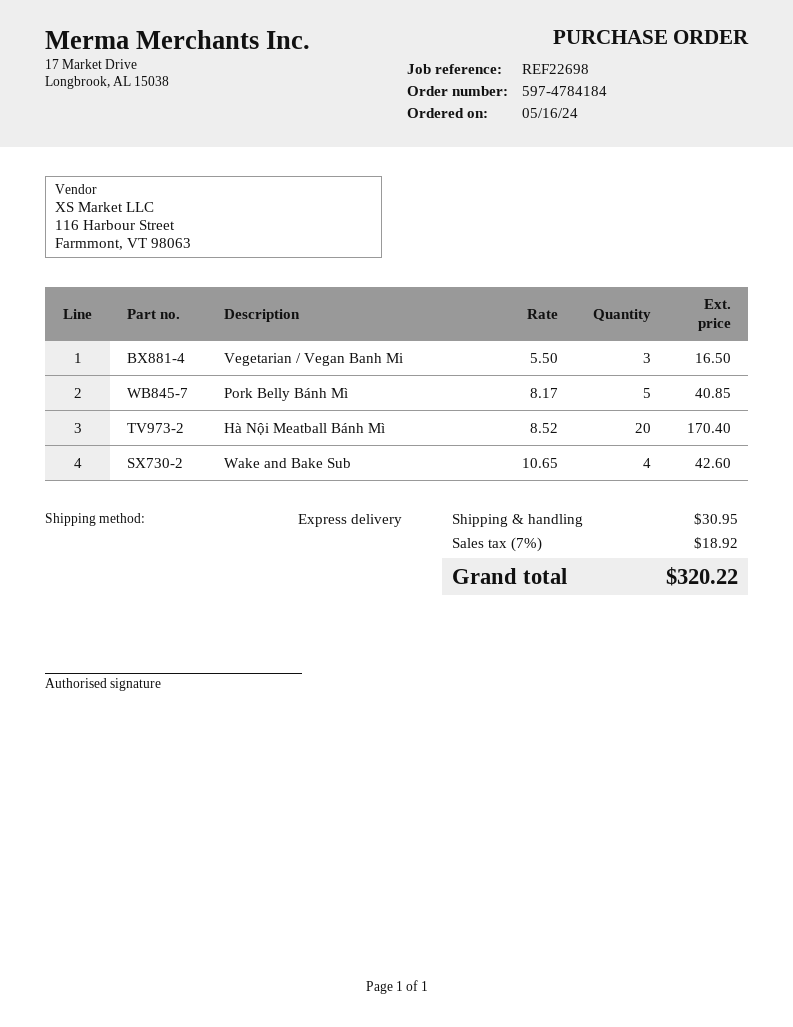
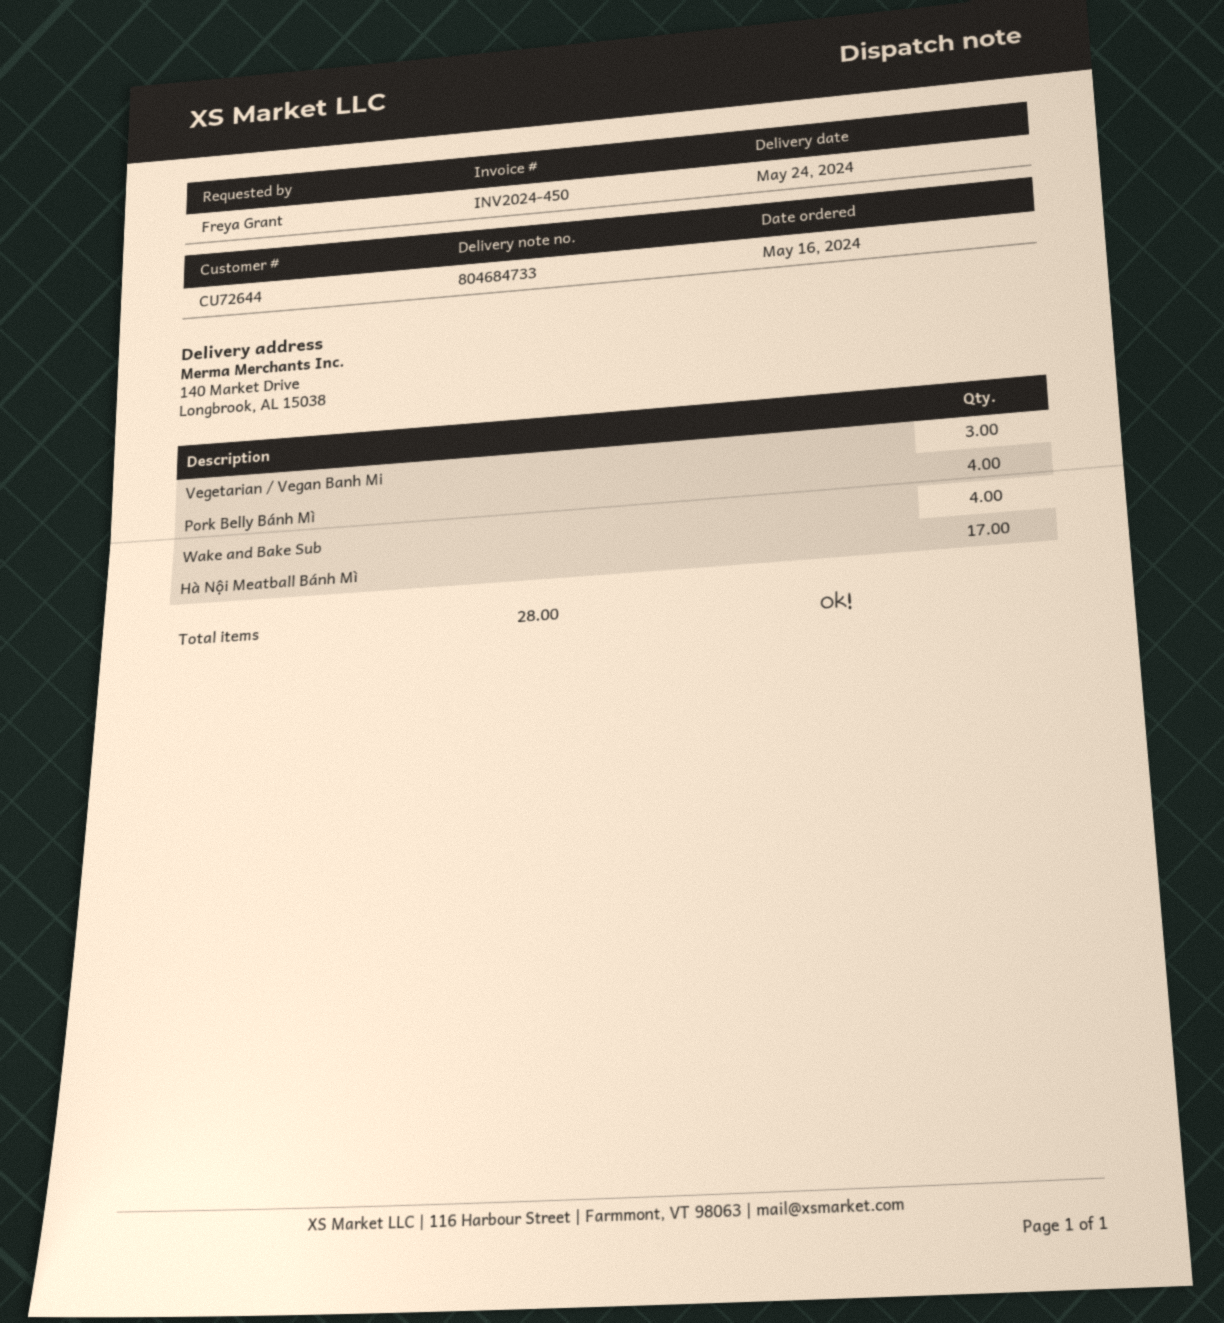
Pork Belly Bánh Mì: 5 -> 4
Hà Nội Meatball Bánh Mì: 20 -> 17

